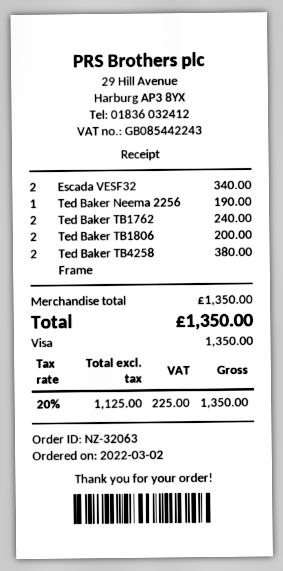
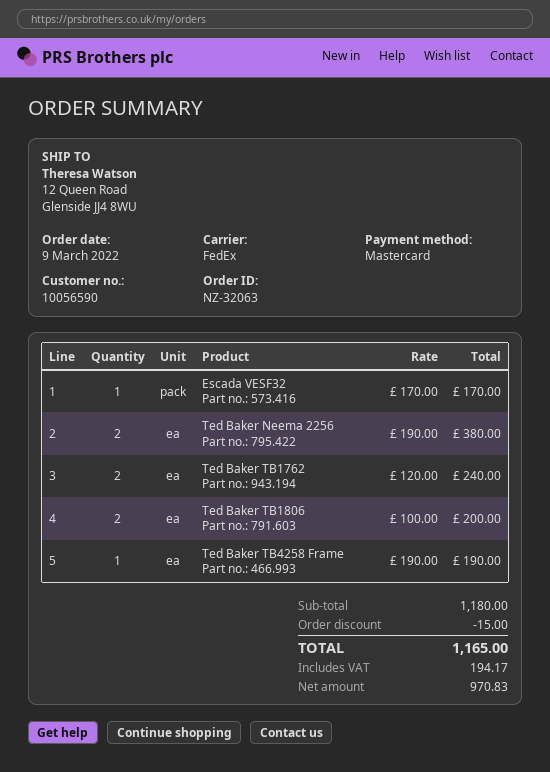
order date: 2022-03-02 -> 2022-03-09
payment method: Visa -> Mastercard
Escada VESF32: 2 for 340.00 -> 1 for 170.00
Ted Baker Neema 2256: 1 for 190.00 -> 2 for 380.00
Ted Baker TB4258 Frame: 2 for 380.00 -> 1 for 190.00
subtotal: 1350.00 -> 1180.00
discount: none -> 15.00
net: 1125.00 -> 970.83
tax: 225.00 -> 194.17
total: 1350.00 -> 1165.00

